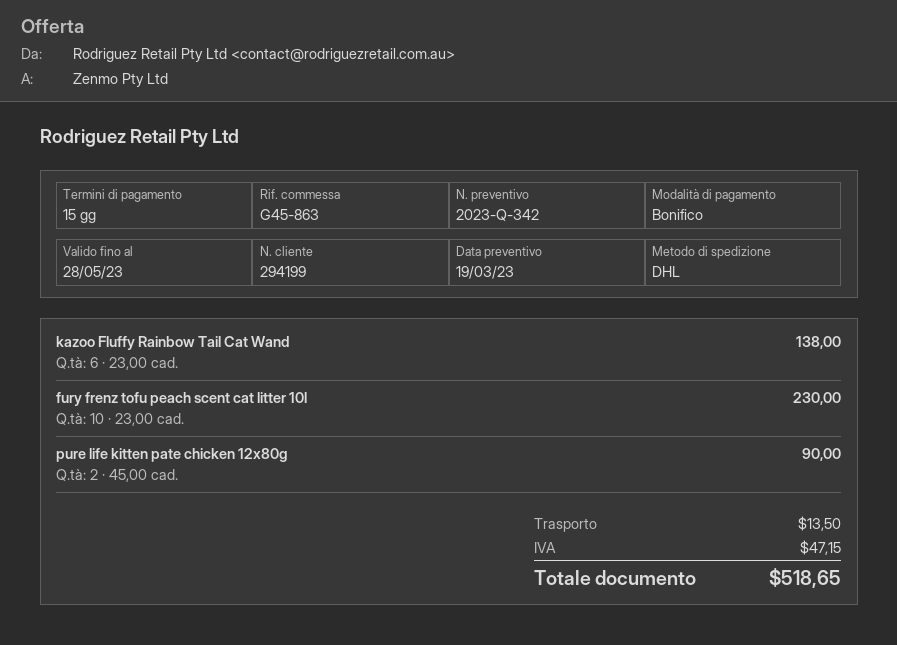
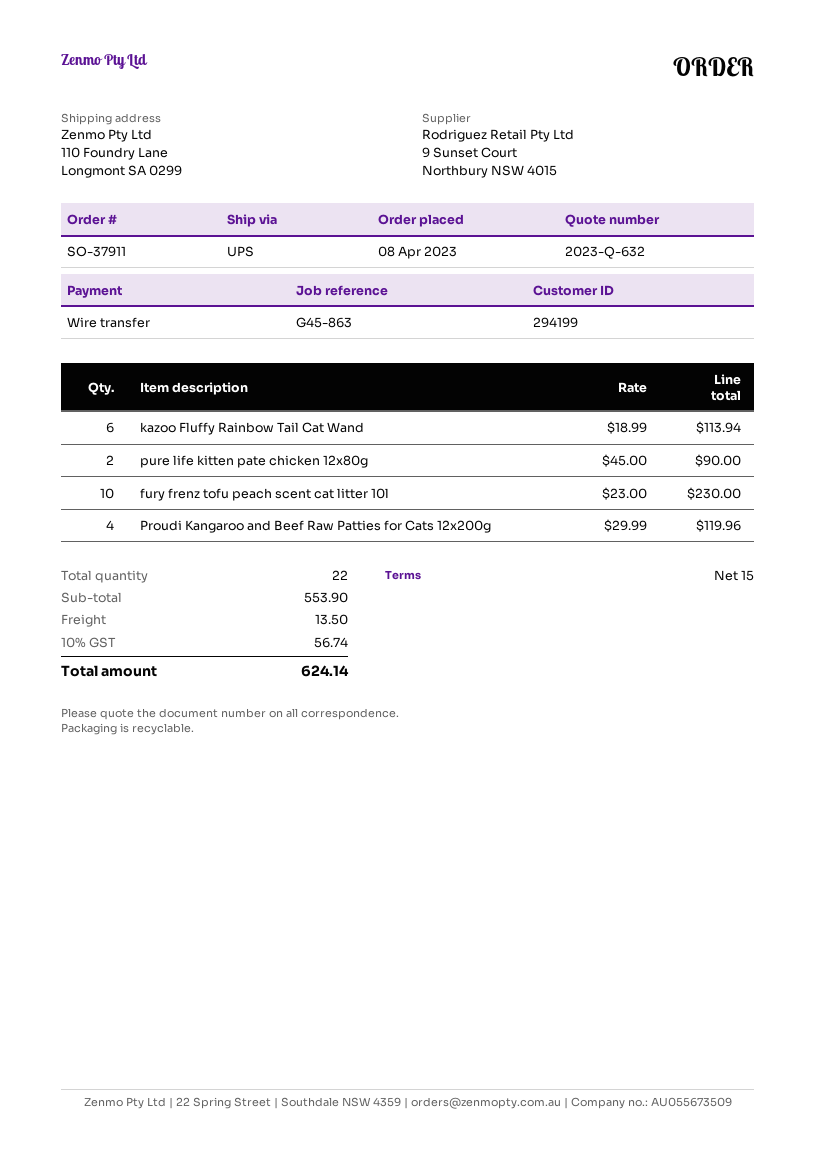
quote number: 2023-Q-342 -> 2023-Q-632
shipping method: DHL -> UPS
kazoo Fluffy Rainbow Tail Cat Wand: 6 x 23.00 = 138.00 -> 6 x 18.99 = 113.94
Proudi Kangaroo and Beef Raw Patties for Cats 12x200g: none -> 4 x 29.99 = 119.96
tax: 47.15 -> 56.74
total: 518.65 -> 624.14

